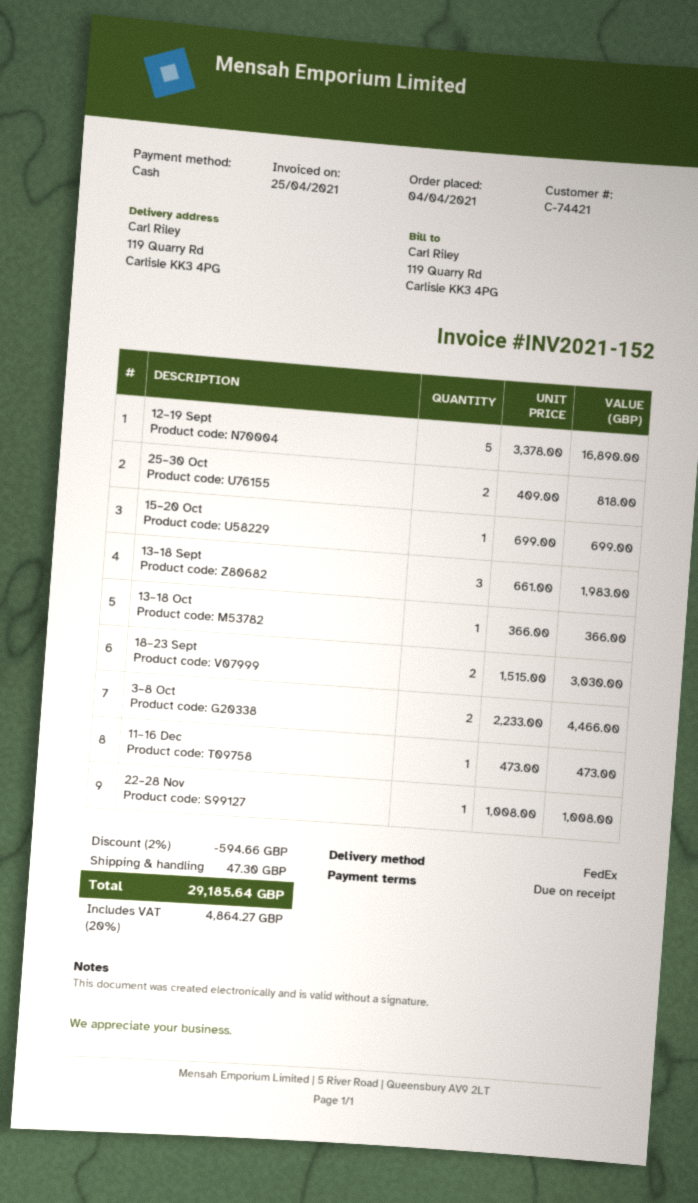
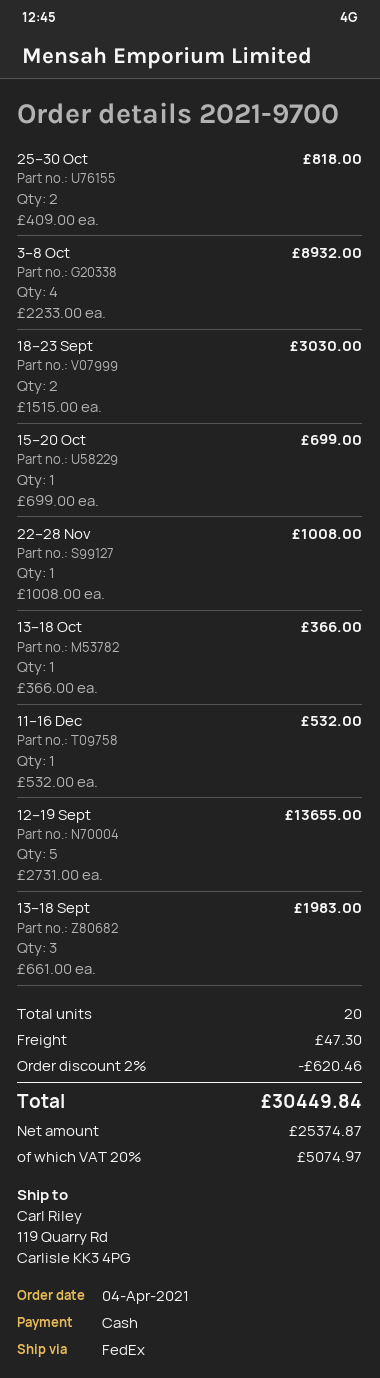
12–19 Sept: 5 x 3378.00 = 16890.00 -> 5 x 2731.00 = 13655.00
3–8 Oct: 2 x 2233.00 = 4466.00 -> 4 x 2233.00 = 8932.00
11–16 Dec: 1 x 473.00 = 473.00 -> 1 x 532.00 = 532.00
discount: 2% = 594.66 -> 2% = 620.46
tax: 20% = 4864.27 -> 20% = 5074.97
total: 29185.64 -> 30449.84

